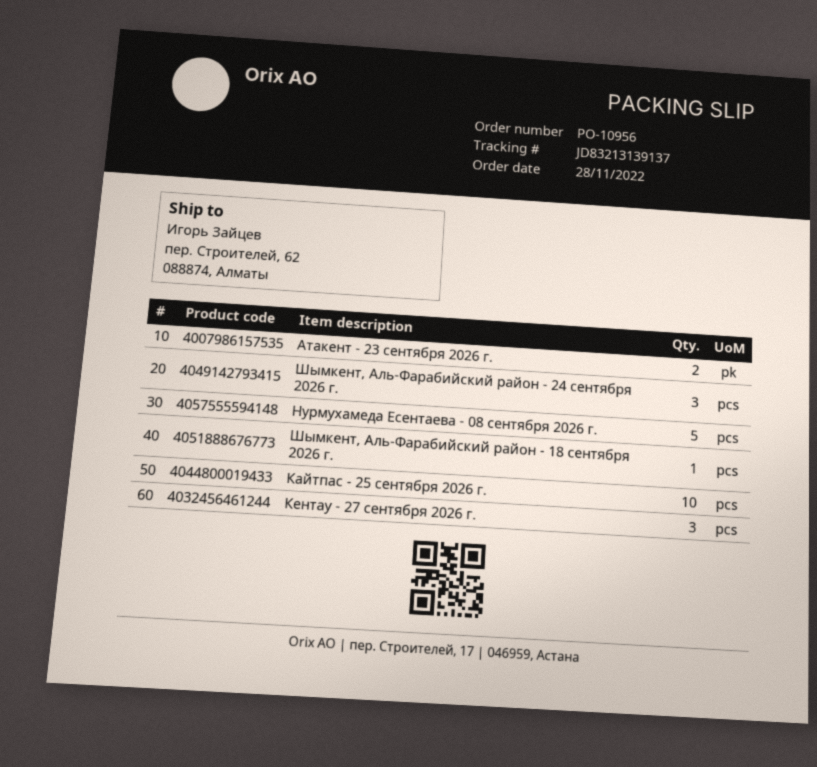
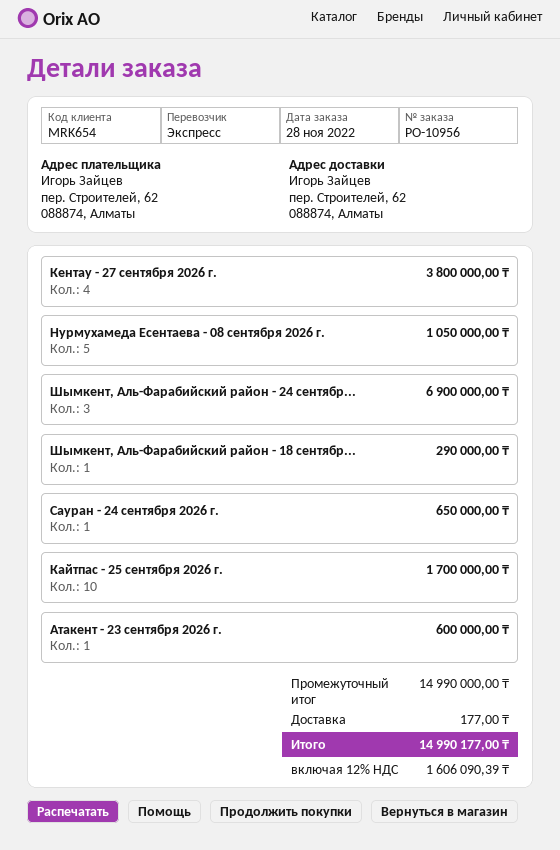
Атакент - 23 сентября 2026 г.: 2 -> 1
Кентау - 27 сентября 2026 г.: 3 -> 4
Сауран - 24 сентября 2026 г.: none -> 1

